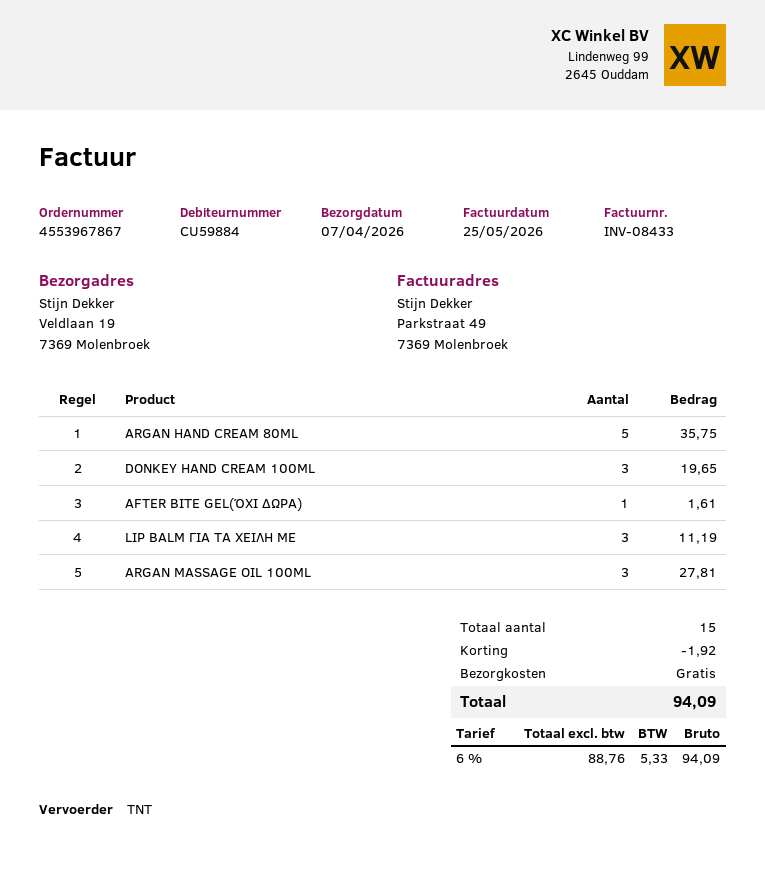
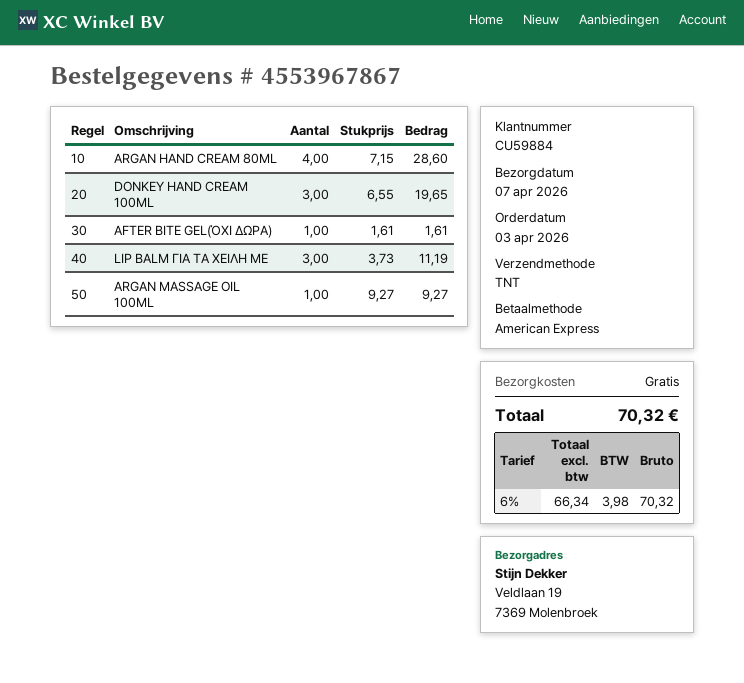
ARGAN HAND CREAM 80ML: 5 for 35.75 -> 4 for 28.60
ARGAN MASSAGE OIL 100ML: 3 for 27.81 -> 1 for 9.27
discount: 1.92 -> none
net: 88.76 -> 66.34
tax: 6% = 5.33 -> 6% = 3.98
total: 94.09 -> 70.32

